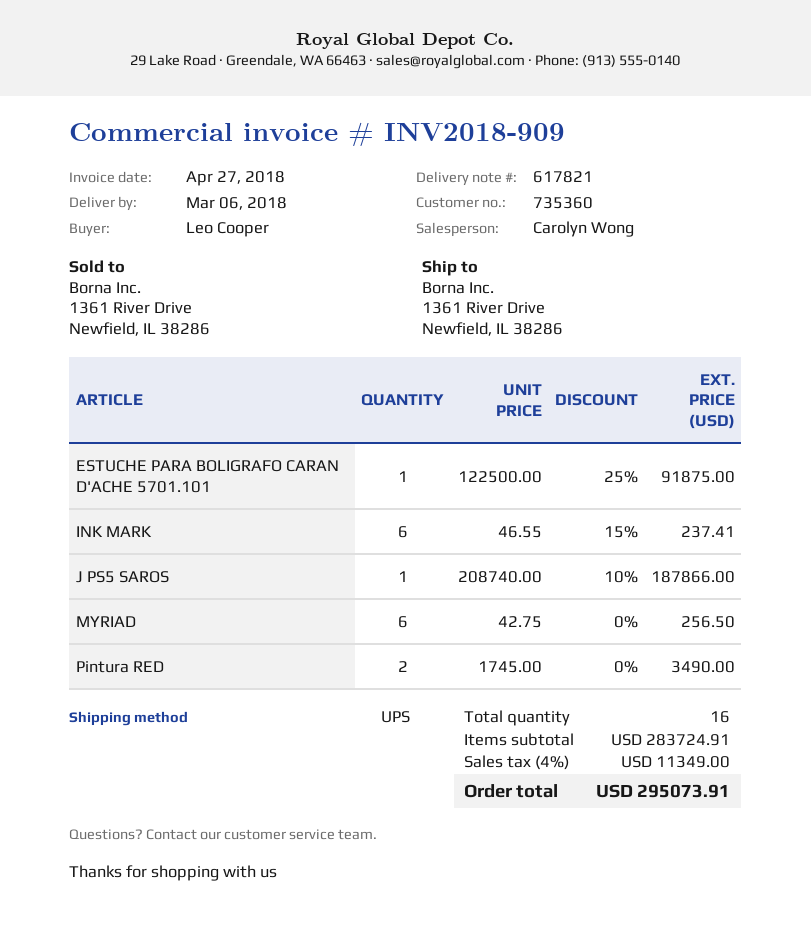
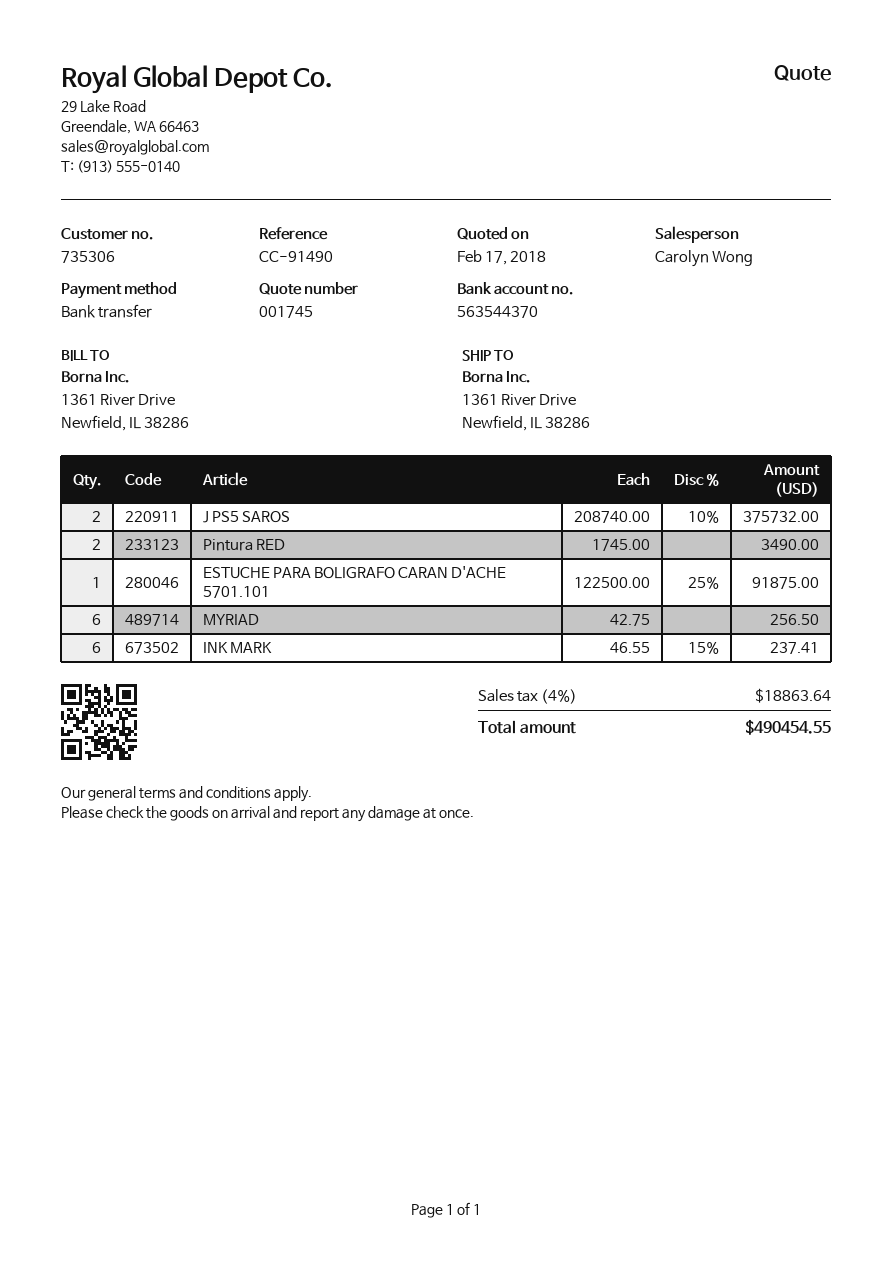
customer number: 735360 -> 735306
J PS5 SAROS: 1 x 208740.00 - 10% = 187866.00 -> 2 x 208740.00 - 10% = 375732.00
tax: 4% = 11349.00 -> 4% = 18863.64
total: 295073.91 -> 490454.55

